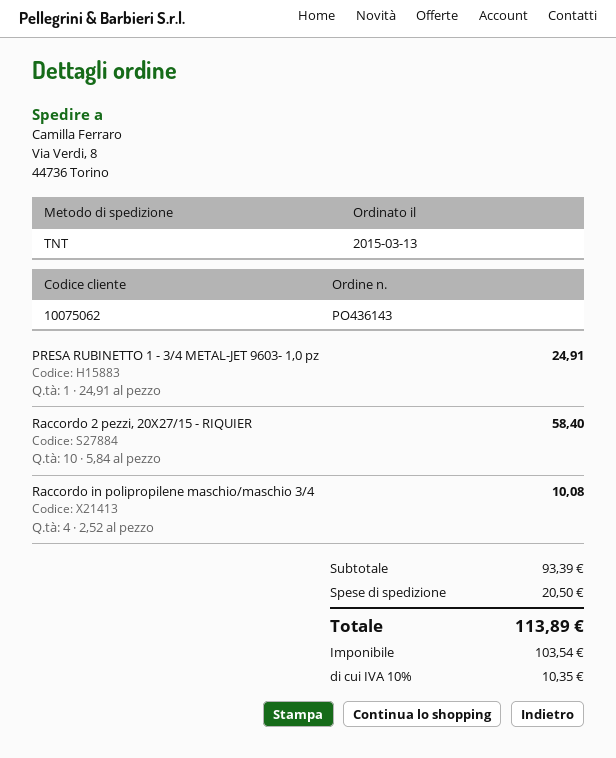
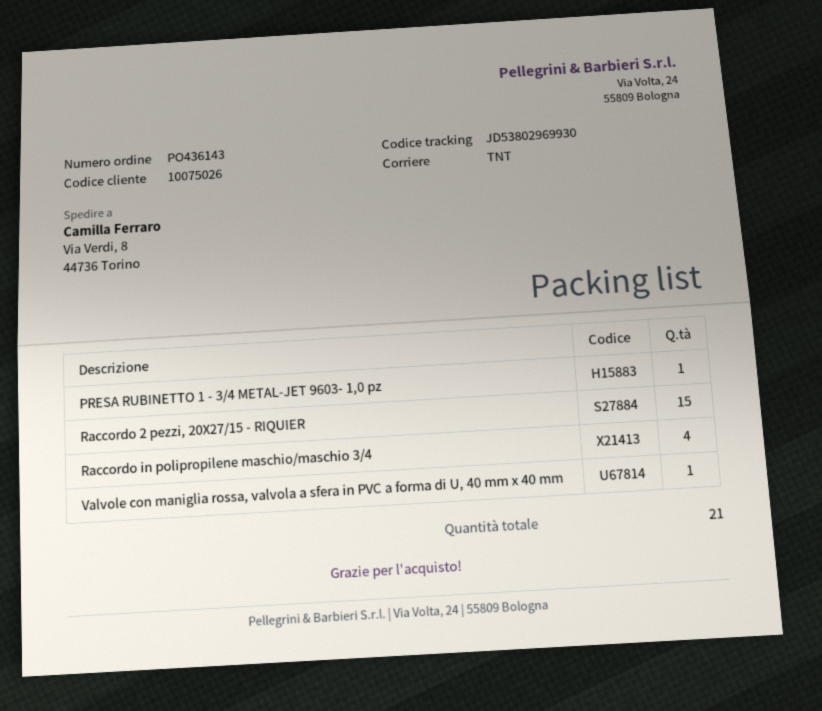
customer number: 10075062 -> 10075026
Raccordo 2 pezzi, 20X27/15 - RIQUIER: 10 -> 15
Valvole con maniglia rossa, valvola a sfera in PVC a forma di U, 40 mm x 40 mm: none -> 1

